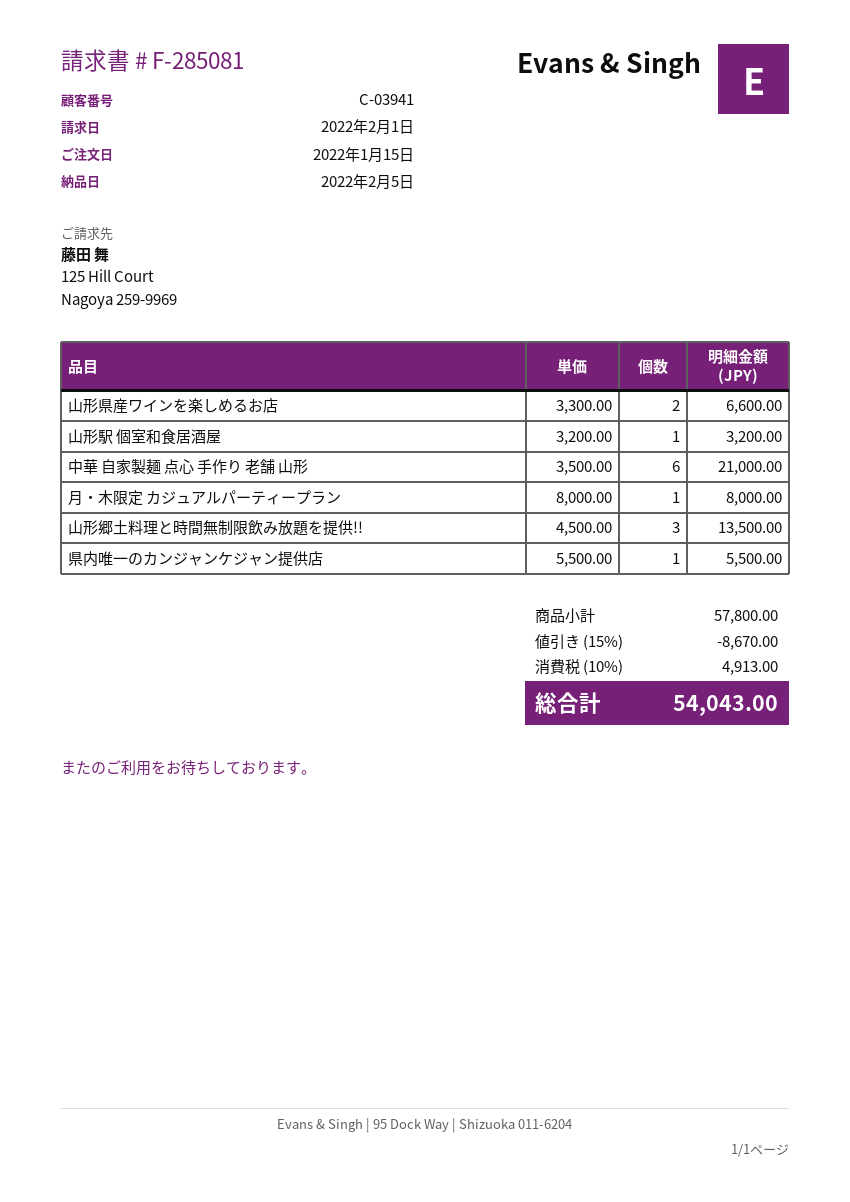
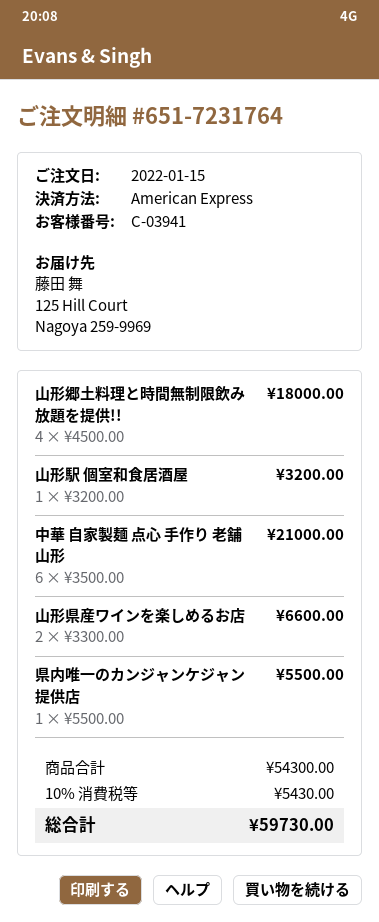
月・木限定 カジュアルパーティープラン: 1 x 8000.00 = 8000.00 -> none
山形郷土料理と時間無制限飲み放題を提供!!: 3 x 4500.00 = 13500.00 -> 4 x 4500.00 = 18000.00
subtotal: 57800.00 -> 54300.00
discount: 15% = 8670.00 -> none
tax: 10% = 4913.00 -> 10% = 5430.00
total: 54043.00 -> 59730.00

